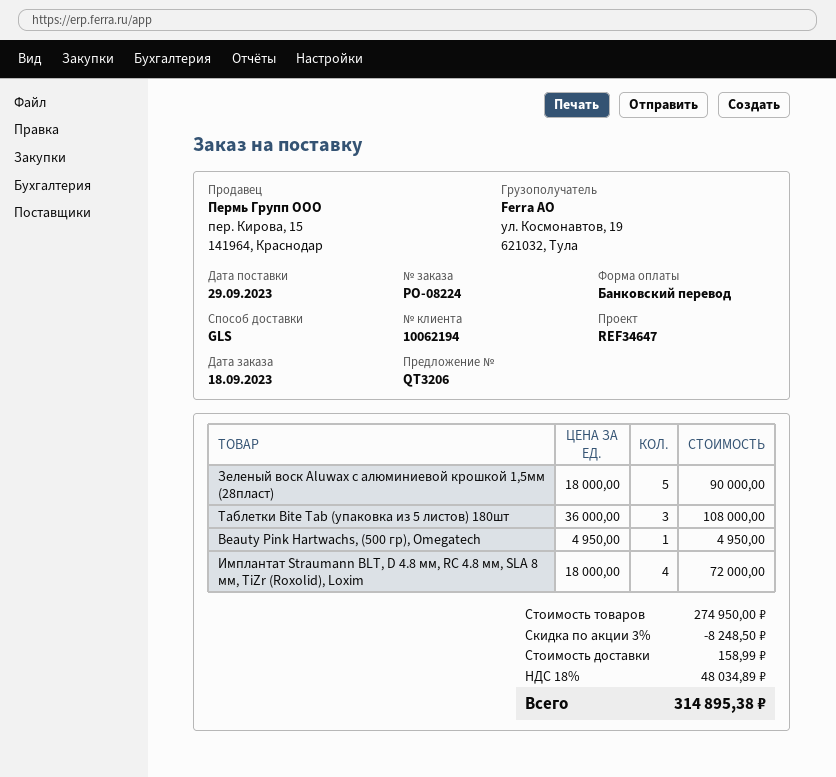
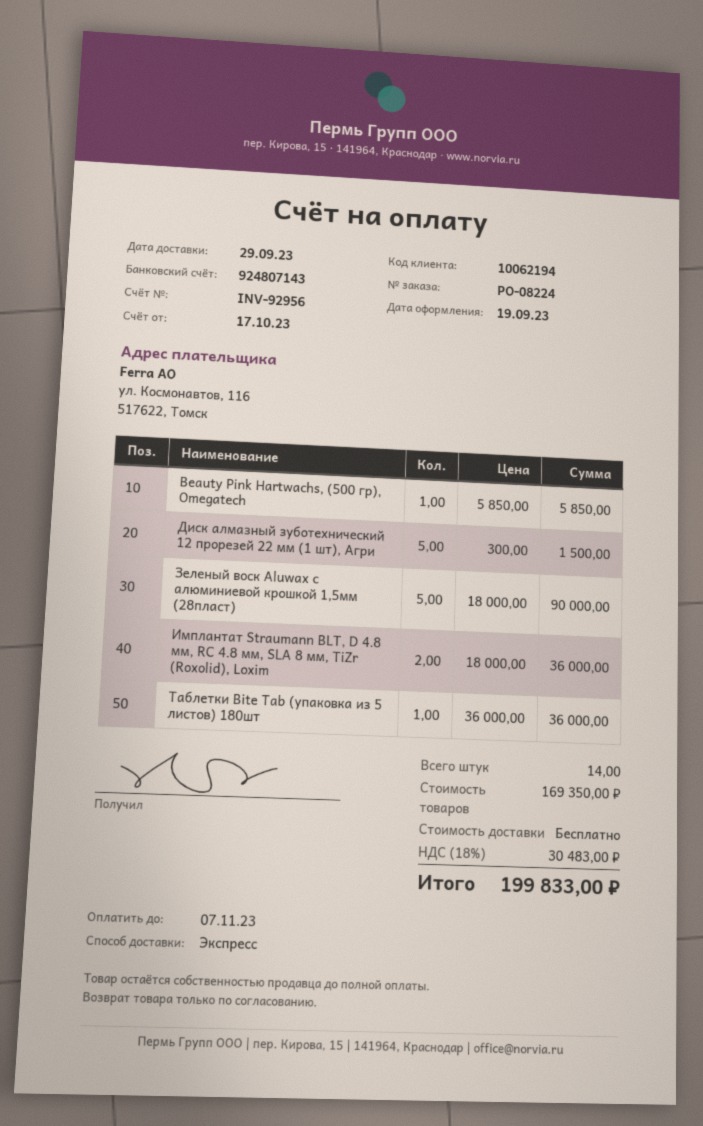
order date: 2023-09-18 -> 2023-09-19
shipping method: GLS -> express
Таблетки Bite Tab (упаковка из 5 листов) 180шт: 3 x 36000.00 = 108000.00 -> 1 x 36000.00 = 36000.00
Beauty Pink Hartwachs, (500 гр), Omegatech: 1 x 4950.00 = 4950.00 -> 1 x 5850.00 = 5850.00
Имплантат Straumann BLT, D 4.8 мм, RC 4.8 мм, SLA 8 мм, TiZr (Roxolid), Loxim: 4 x 18000.00 = 72000.00 -> 2 x 18000.00 = 36000.00
Диск алмазный зуботехнический 12 прорезей 22 мм (1 шт), Агри: none -> 5 x 300.00 = 1500.00
subtotal: 274950.00 -> 169350.00
discount: 3% = 8248.50 -> none
shipping: 158.99 -> 0.00
tax: 18% = 48034.89 -> 18% = 30483.00
total: 314895.38 -> 199833.00

